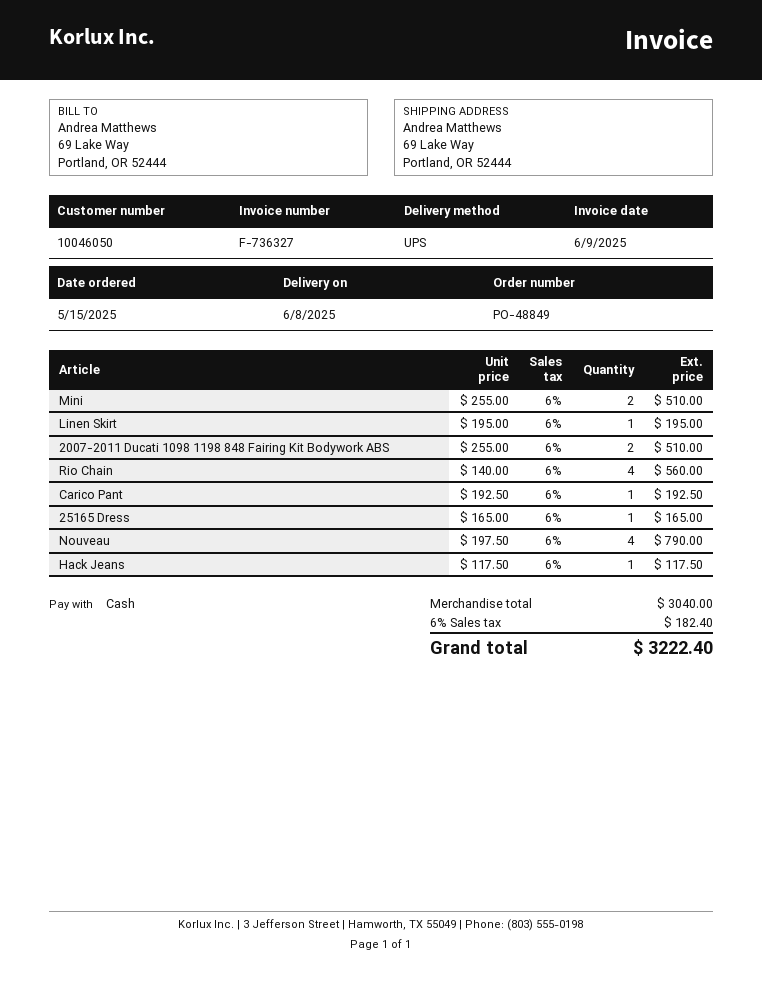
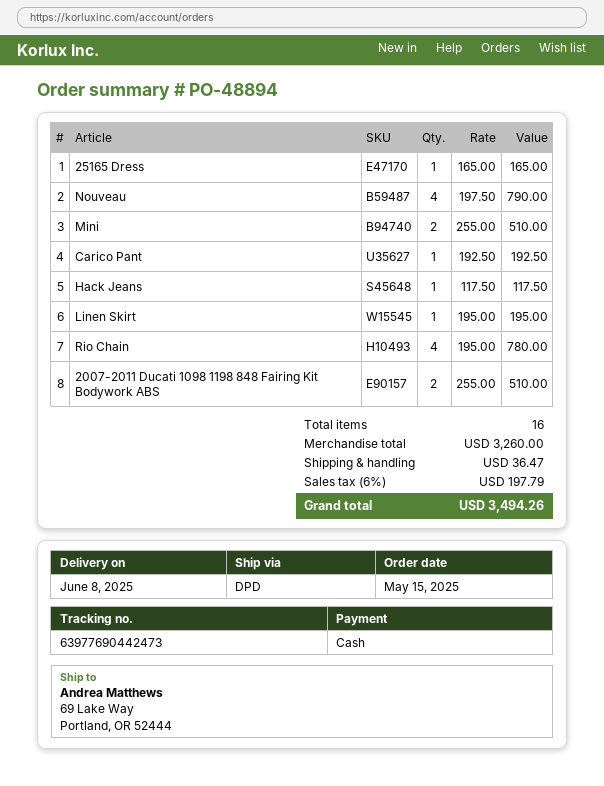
order number: PO-48849 -> PO-48894
shipping method: UPS -> DPD
Rio Chain: 4 x 140.00 = 560.00 -> 4 x 195.00 = 780.00
subtotal: 3040.00 -> 3260.00
shipping: none -> 36.47
tax: 6% = 182.40 -> 6% = 197.79
total: 3222.40 -> 3494.26

